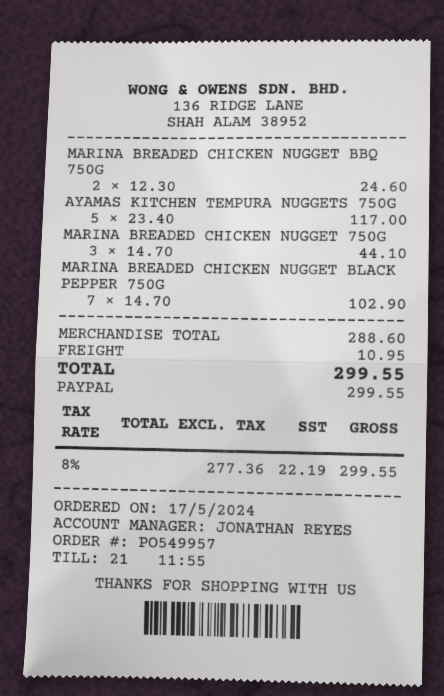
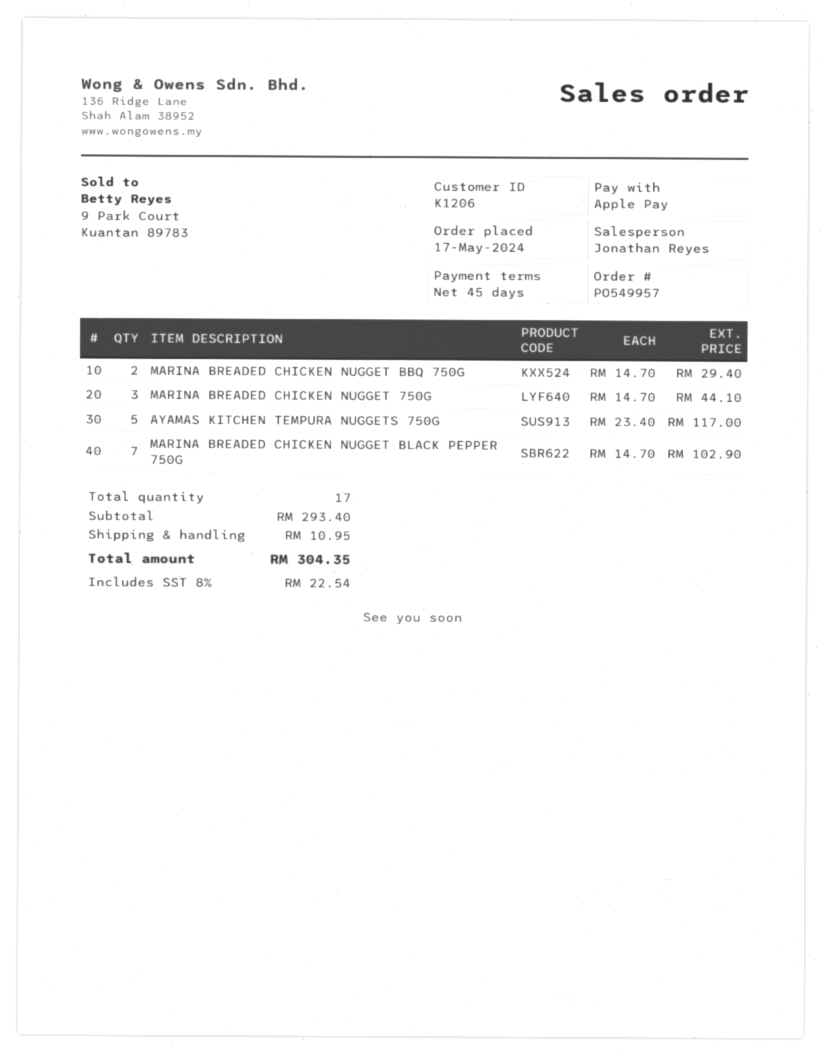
payment method: PayPal -> Apple Pay
MARINA BREADED CHICKEN NUGGET BBQ 750G: 2 x 12.30 = 24.60 -> 2 x 14.70 = 29.40
subtotal: 288.60 -> 293.40
tax: 8% = 22.19 -> 8% = 22.54
total: 299.55 -> 304.35

